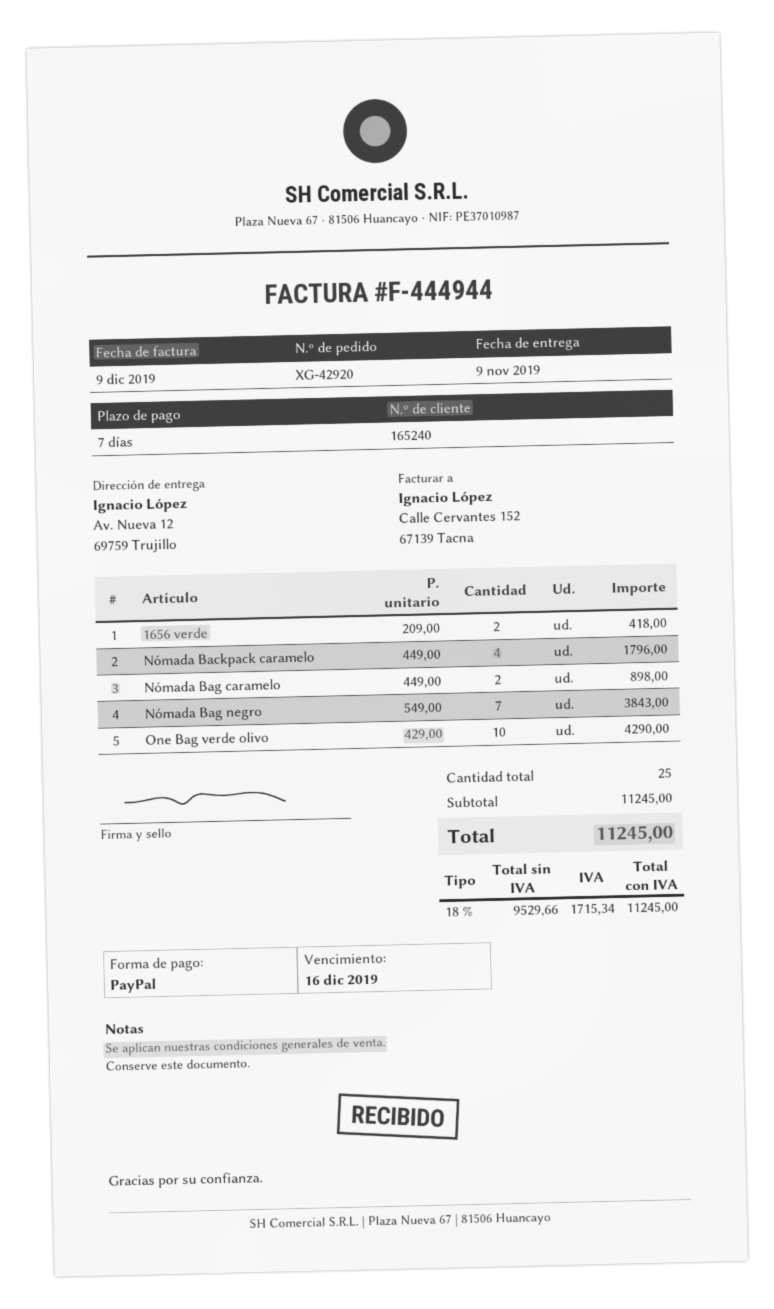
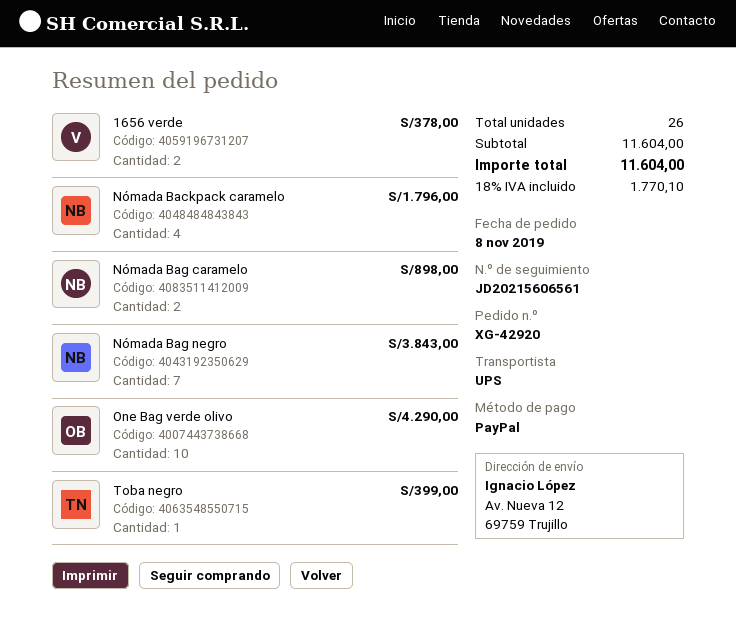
1656 verde: 2 for 418.00 -> 2 for 378.00
Toba negro: none -> 1 for 399.00
total quantity: 25 -> 26
subtotal: 11245.00 -> 11604.00
tax: 18% = 1715.34 -> 18% = 1770.10
total: 11245.00 -> 11604.00

